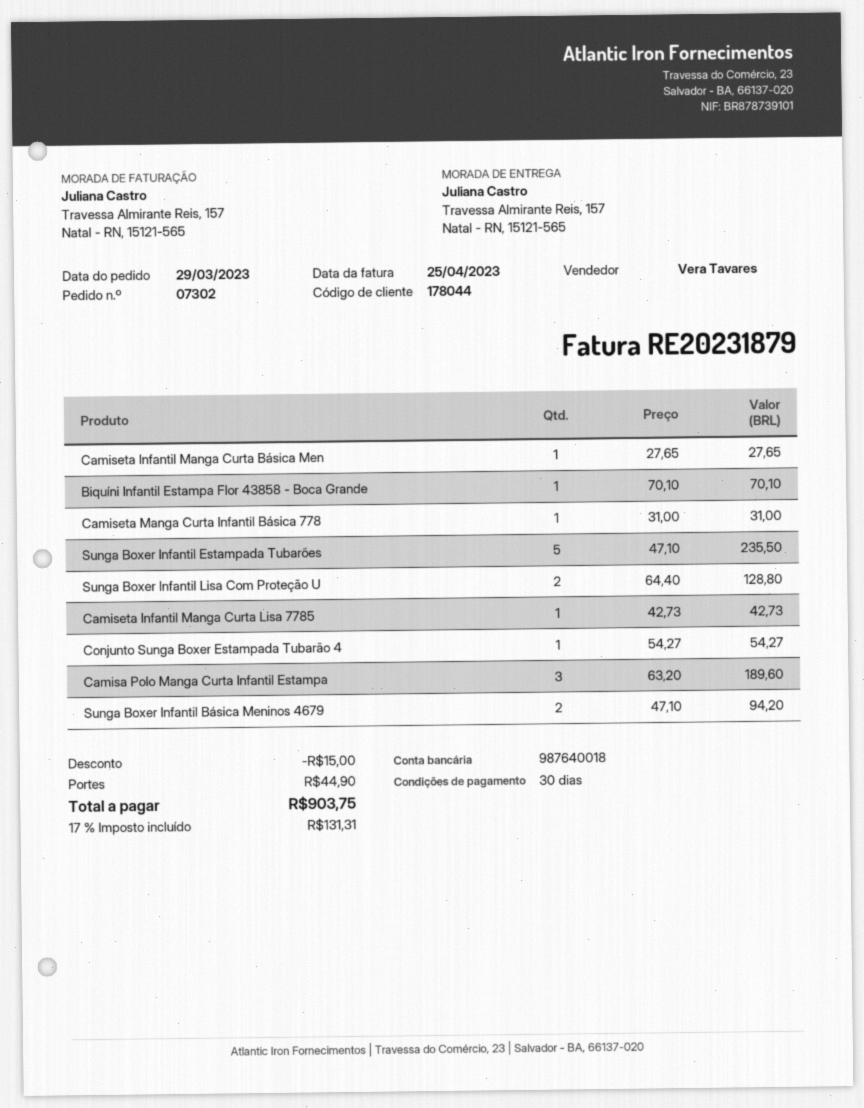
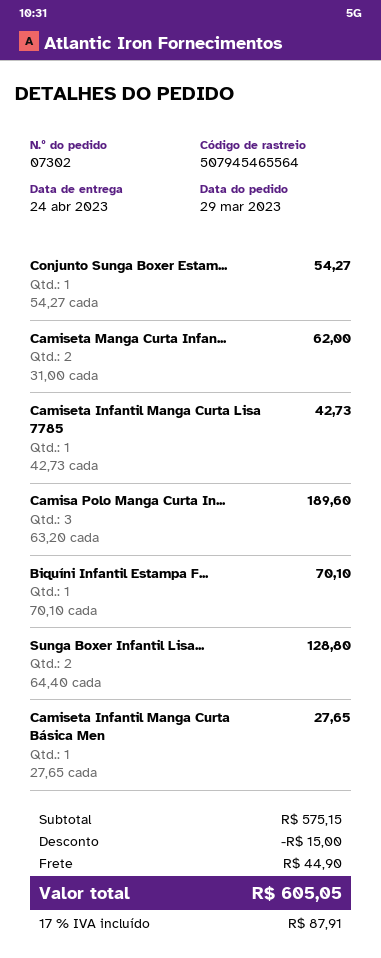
Camiseta Manga Curta Infantil Básica 778: 1 x 31.00 = 31.00 -> 2 x 31.00 = 62.00
Sunga Boxer Infantil Estampada Tubarões: 5 x 47.10 = 235.50 -> none
Sunga Boxer Infantil Básica Meninos 4679: 2 x 47.10 = 94.20 -> none
tax: 17% = 131.31 -> 17% = 87.91
total: 903.75 -> 605.05

